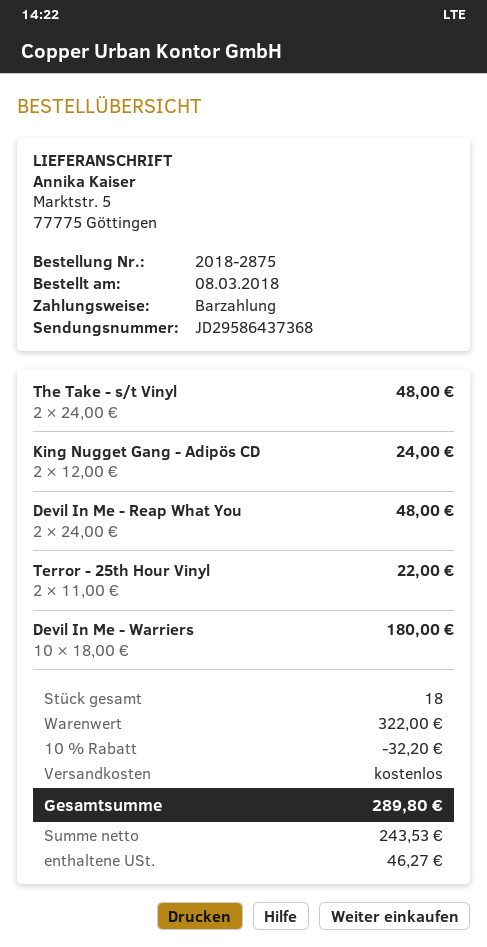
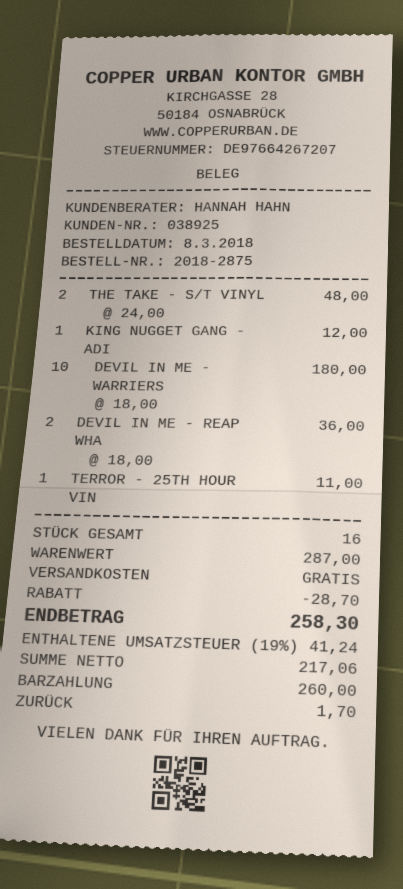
King Nugget Gang - Adipös CD: 2 x 12.00 = 24.00 -> 1 x 12.00 = 12.00
Devil In Me - Reap What You: 2 x 24.00 = 48.00 -> 2 x 18.00 = 36.00
Terror - 25th Hour Vinyl: 2 x 11.00 = 22.00 -> 1 x 11.00 = 11.00
total quantity: 18 -> 16
subtotal: 322.00 -> 287.00
discount: 32.20 -> 28.70
net: 243.53 -> 217.06
tax: 46.27 -> 41.24
total: 289.80 -> 258.30

